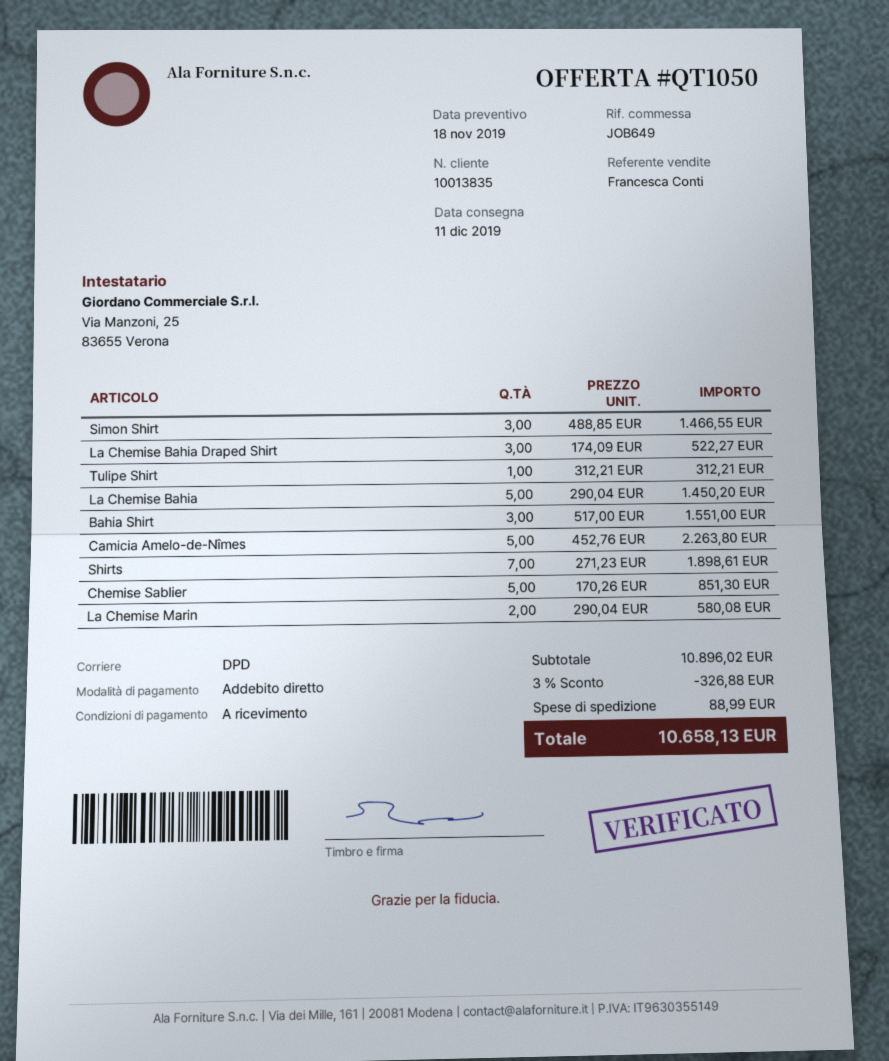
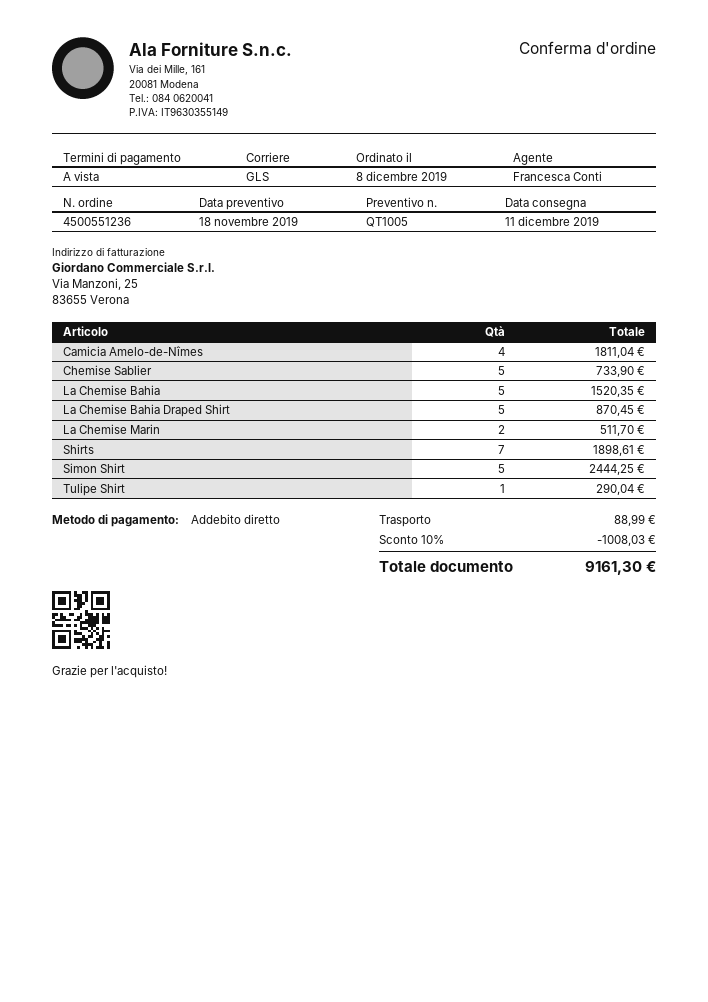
quote number: QT1050 -> QT1005
shipping method: DPD -> GLS
Simon Shirt: 3 for 1466.55 -> 5 for 2444.25
La Chemise Bahia Draped Shirt: 3 for 522.27 -> 5 for 870.45
Tulipe Shirt: 1 for 312.21 -> 1 for 290.04
La Chemise Bahia: 5 for 1450.20 -> 5 for 1520.35
Bahia Shirt: 3 for 1551.00 -> none
Camicia Amelo-de-Nîmes: 5 for 2263.80 -> 4 for 1811.04
Chemise Sablier: 5 for 851.30 -> 5 for 733.90
La Chemise Marin: 2 for 580.08 -> 2 for 511.70
discount: 3% = 326.88 -> 10% = 1008.03
total: 10658.13 -> 9161.30

